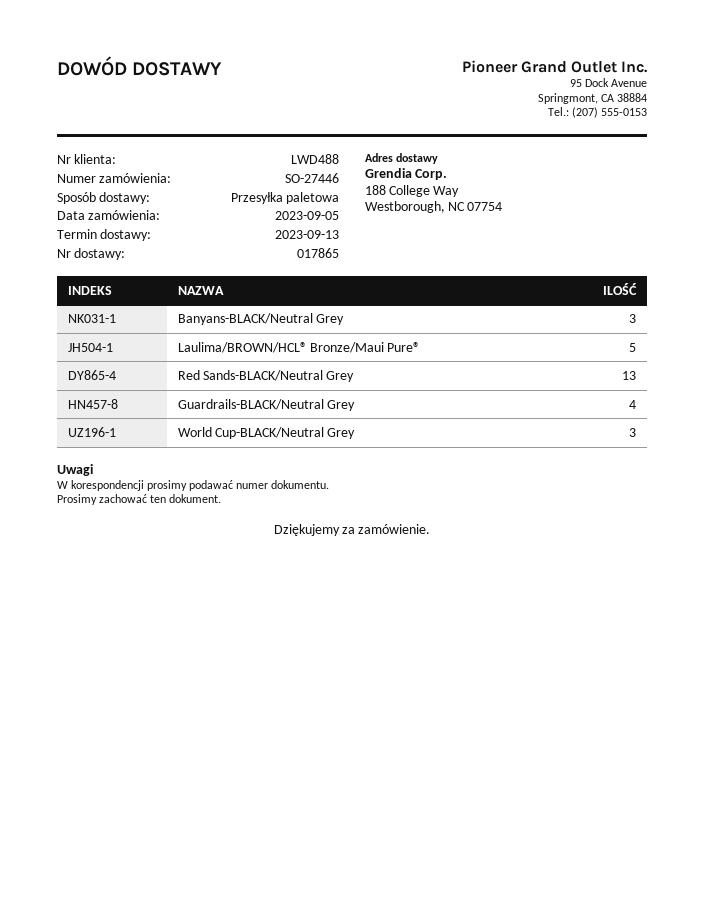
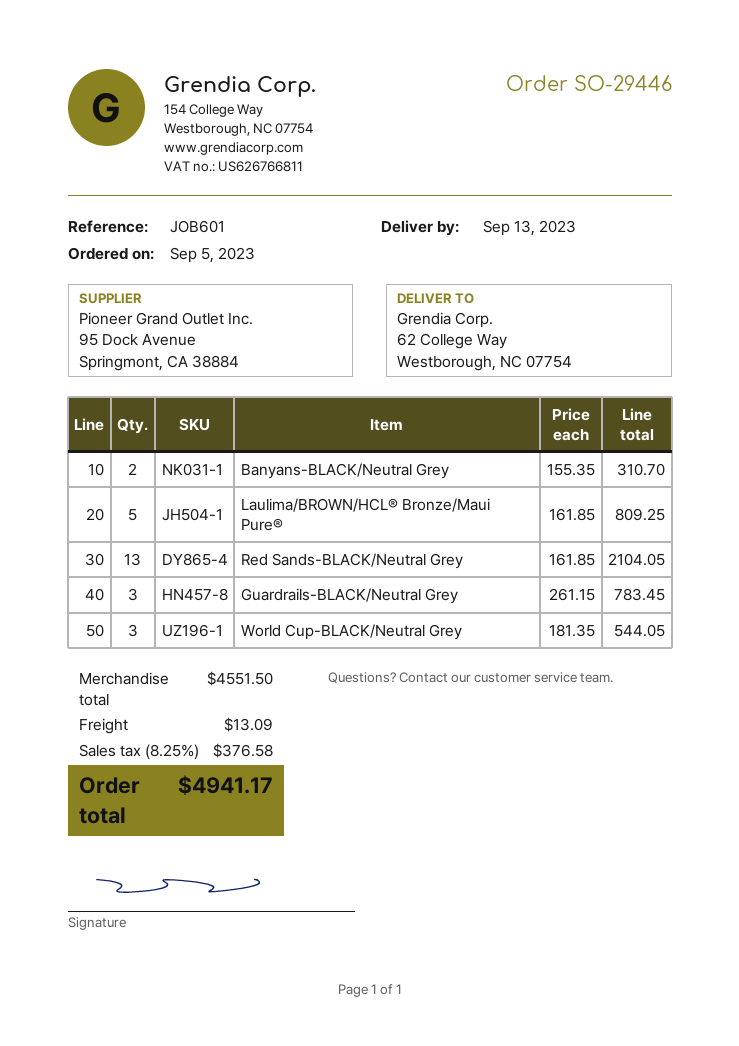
order number: SO-27446 -> SO-29446
ship to: 188 College Way, Westborough, NC 07754 -> 62 College Way, Westborough, NC 07754
Banyans-BLACK/Neutral Grey: 3 -> 2
Guardrails-BLACK/Neutral Grey: 4 -> 3

